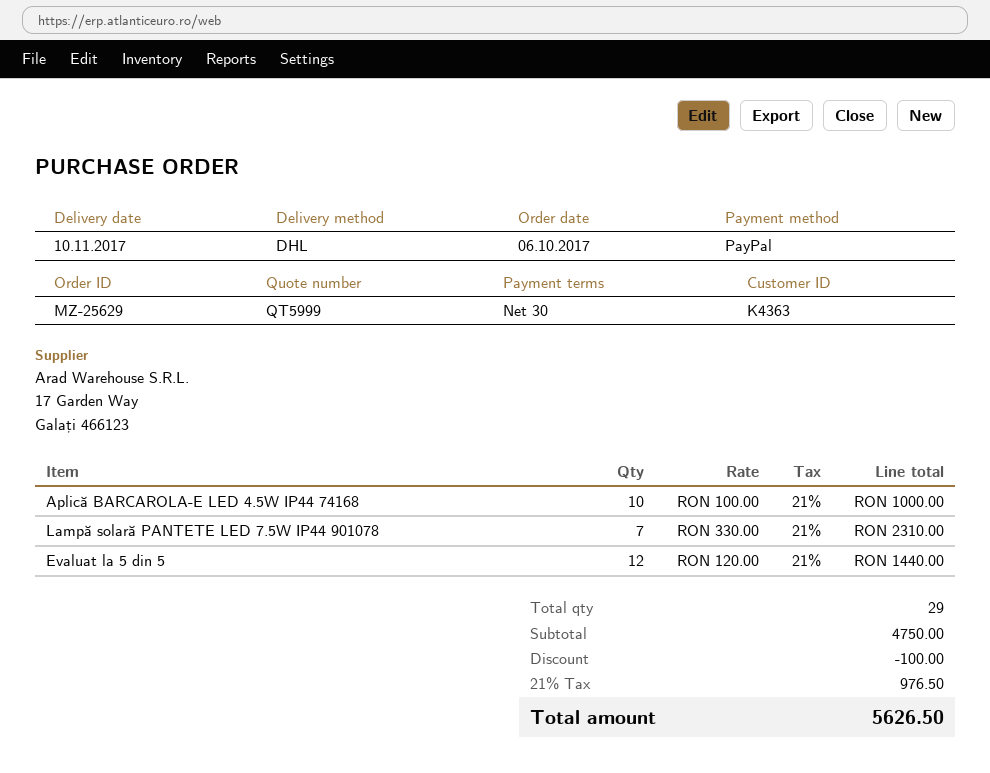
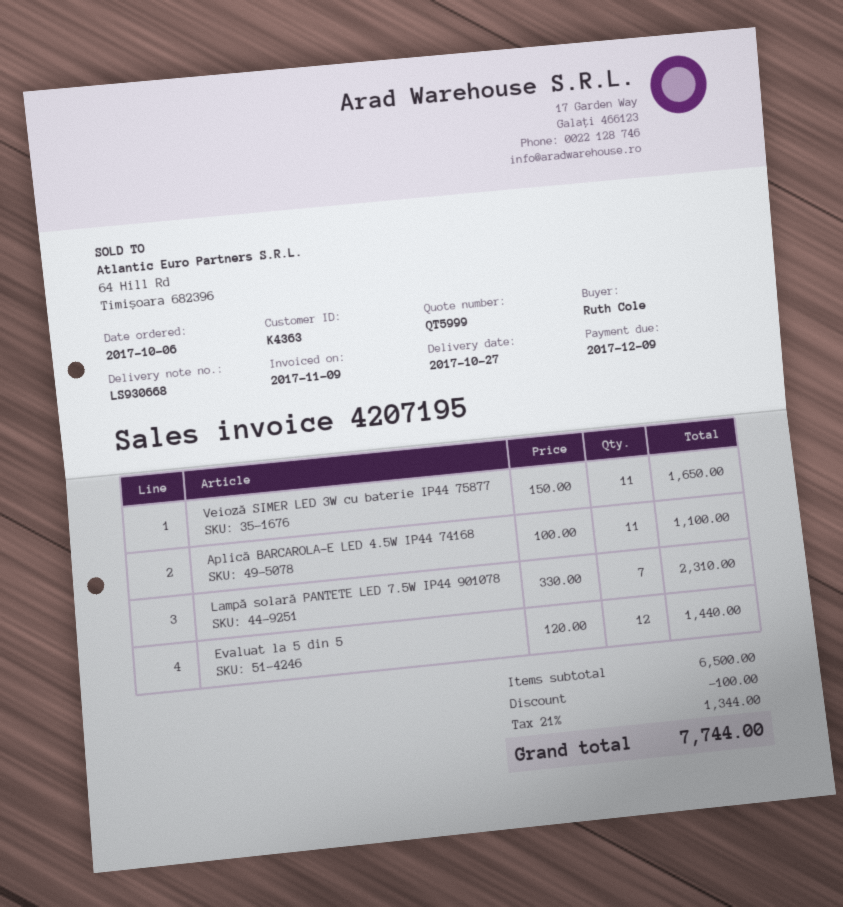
delivery date: 2017-11-10 -> 2017-10-27
Aplică BARCAROLA-E LED 4.5W IP44 74168: 10 x 100.00 = 1000.00 -> 11 x 100.00 = 1100.00
Veioză SIMER LED 3W cu baterie IP44 75877: none -> 11 x 150.00 = 1650.00
subtotal: 4750.00 -> 6500.00
tax: 21% = 976.50 -> 21% = 1344.00
total: 5626.50 -> 7744.00

